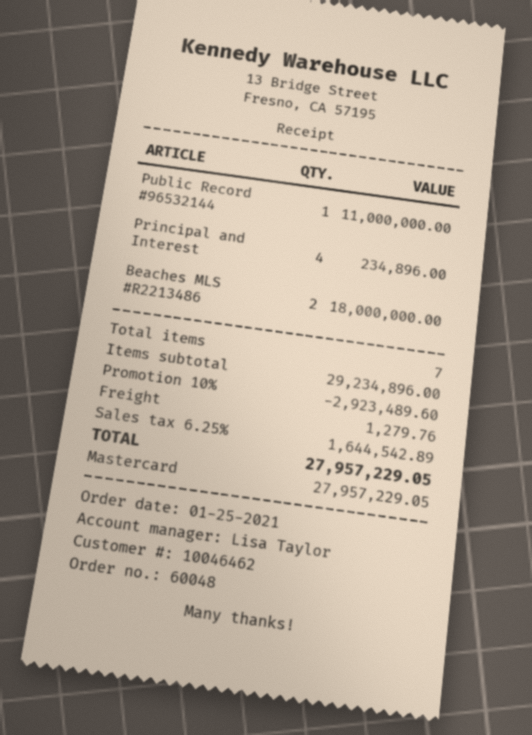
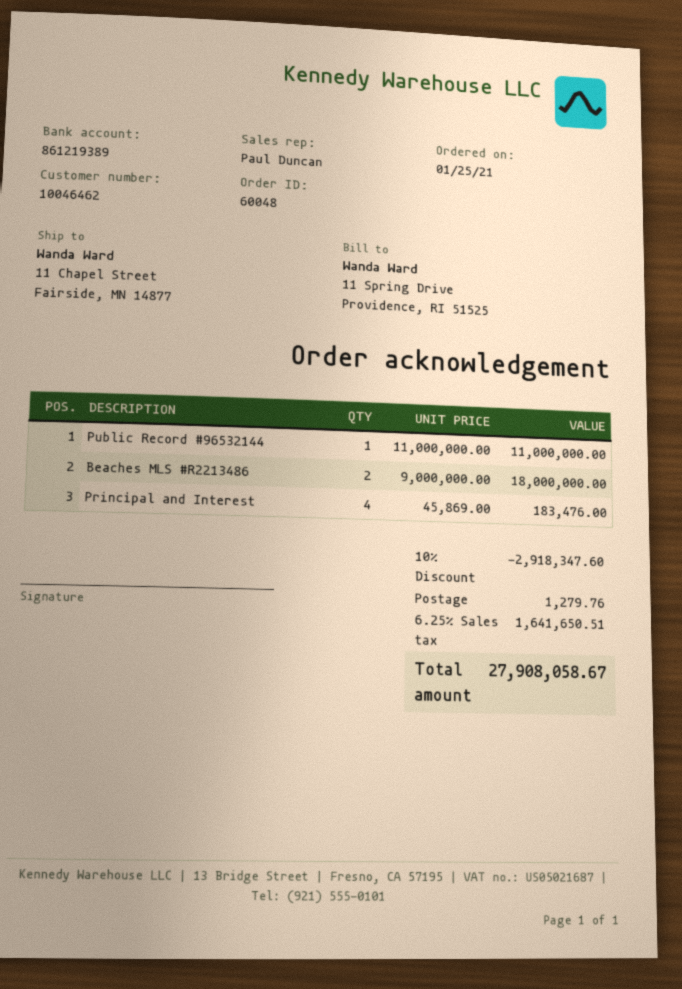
sales rep: Lisa Taylor -> Paul Duncan
Principal and Interest: 4 for 234896.00 -> 4 for 183476.00
discount: 10% = 2923489.60 -> 10% = 2918347.60
tax: 6.25% = 1644542.89 -> 6.25% = 1641650.51
total: 27957229.05 -> 27908058.67

